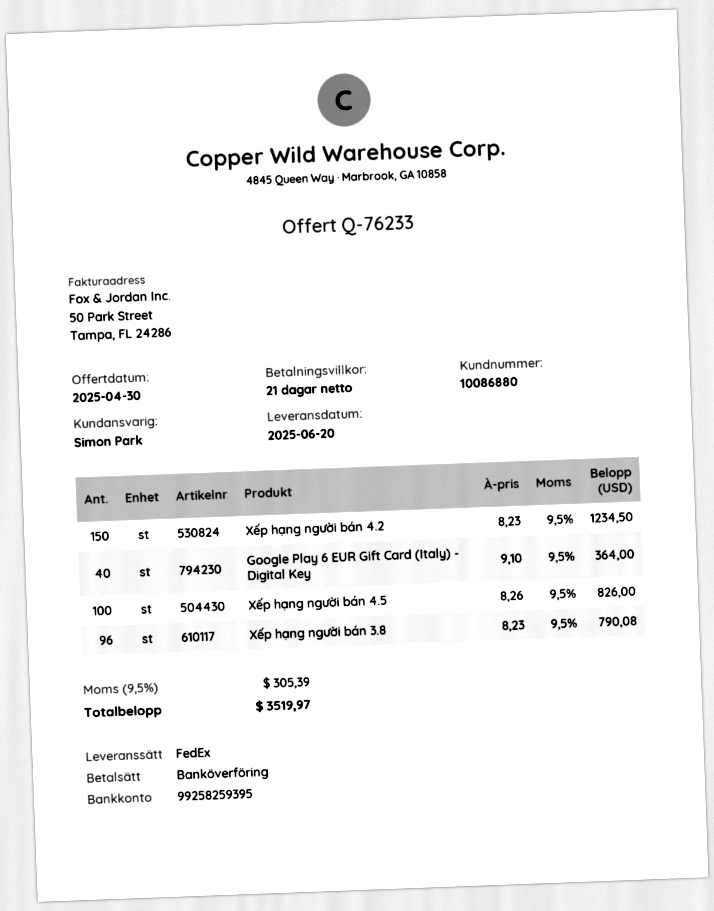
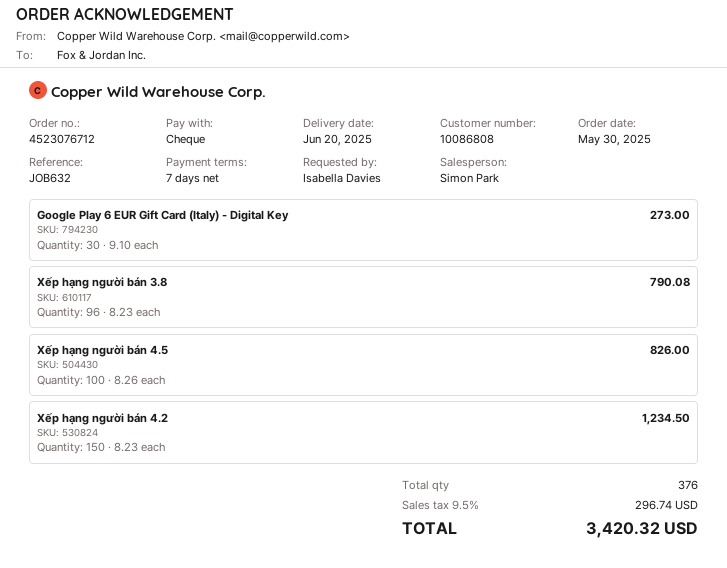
payment terms: 21 days -> 7 days
customer number: 10086880 -> 10086808
payment method: bank transfer -> cheque
Google Play 6 EUR Gift Card (Italy) - Digital Key: 40 x 9.10 = 364.00 -> 30 x 9.10 = 273.00
tax: 9.5% = 305.39 -> 9.5% = 296.74
total: 3519.97 -> 3420.32

